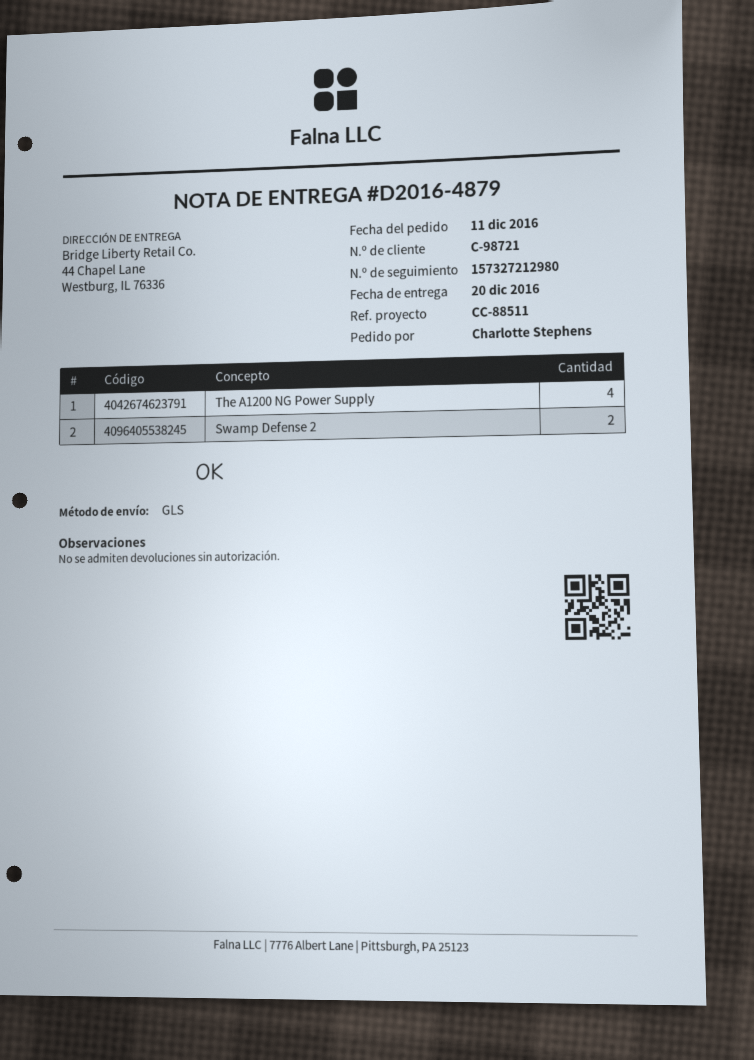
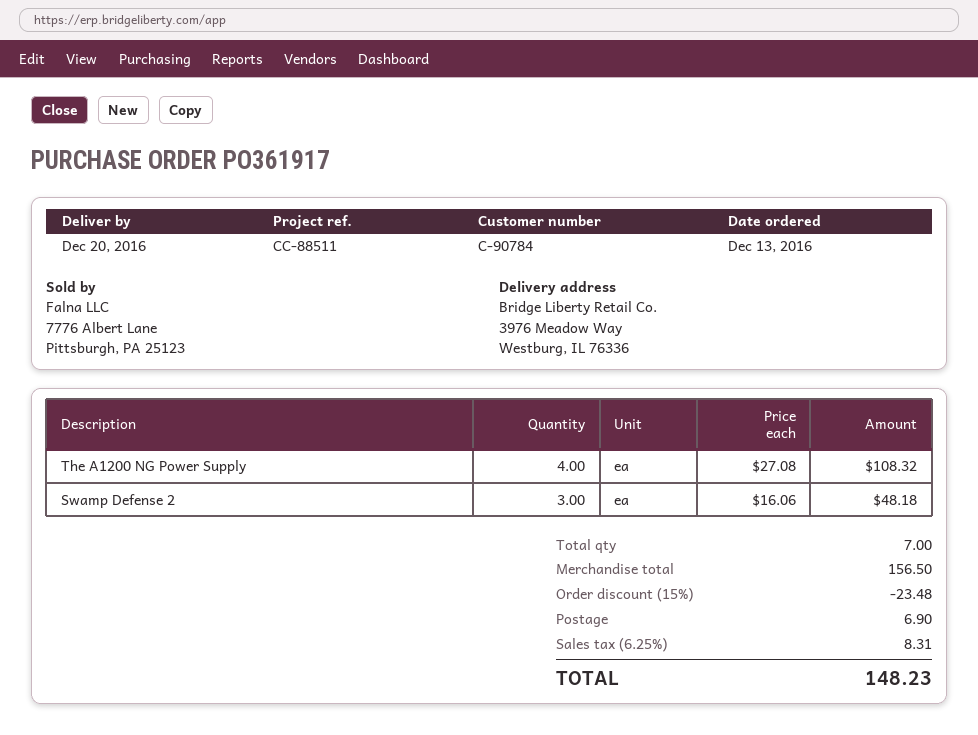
order date: 2016-12-11 -> 2016-12-13
customer number: C-98721 -> C-90784
ship to: 44 Chapel Lane, Westburg, IL 76336 -> 3976 Meadow Way, Westburg, IL 76336
Swamp Defense 2: 2 -> 3

